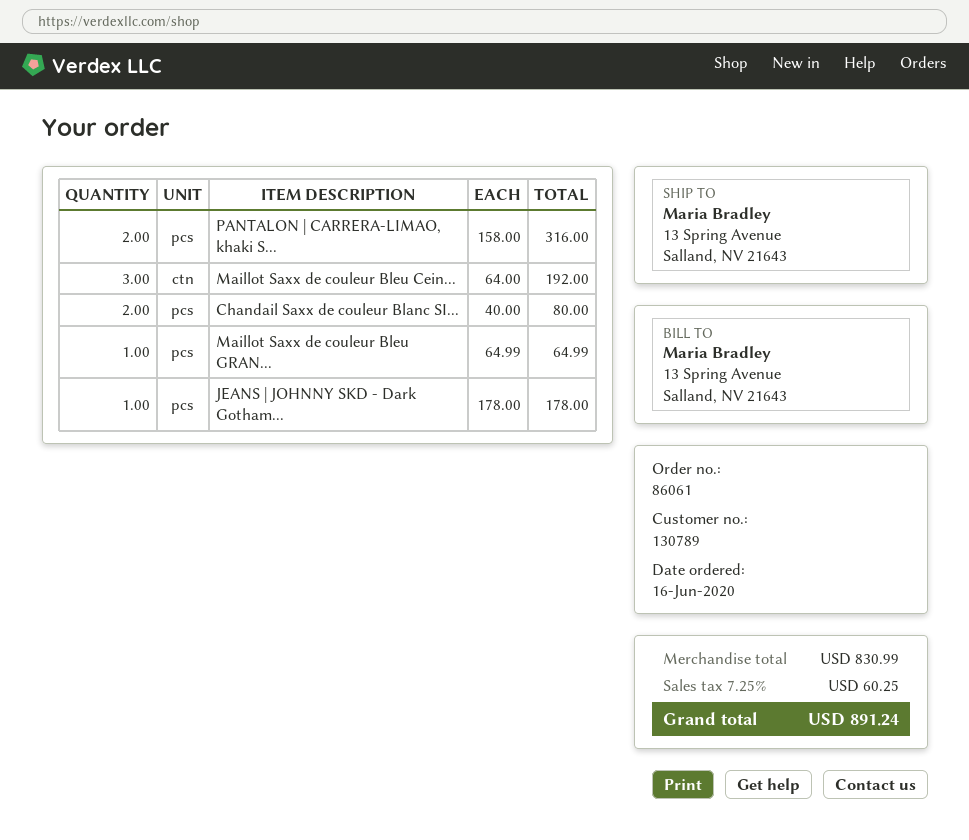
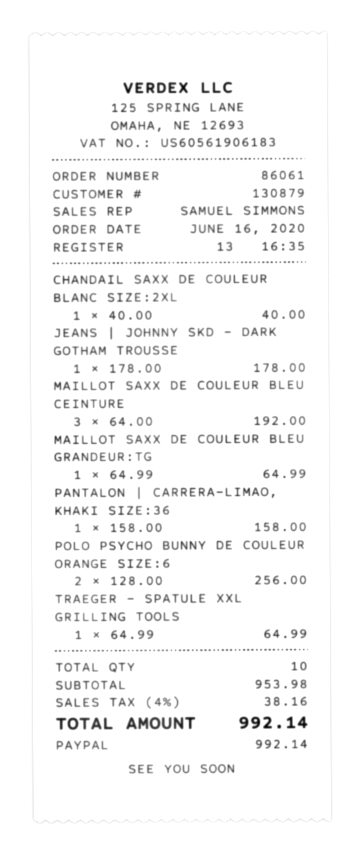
customer number: 130789 -> 130879
PANTALON | CARRERA-LIMAO, khaki S...: 2 x 158.00 = 316.00 -> 1 x 158.00 = 158.00
Chandail Saxx de couleur Blanc SI...: 2 x 40.00 = 80.00 -> 1 x 40.00 = 40.00
POLO PSYCHO BUNNY DE COULEUR ORANGE SIZE:6: none -> 2 x 128.00 = 256.00
TRAEGER - SPATULE XXL GRILLING TOOLS: none -> 1 x 64.99 = 64.99
subtotal: 830.99 -> 953.98
tax: 7.25% = 60.25 -> 4% = 38.16
total: 891.24 -> 992.14

